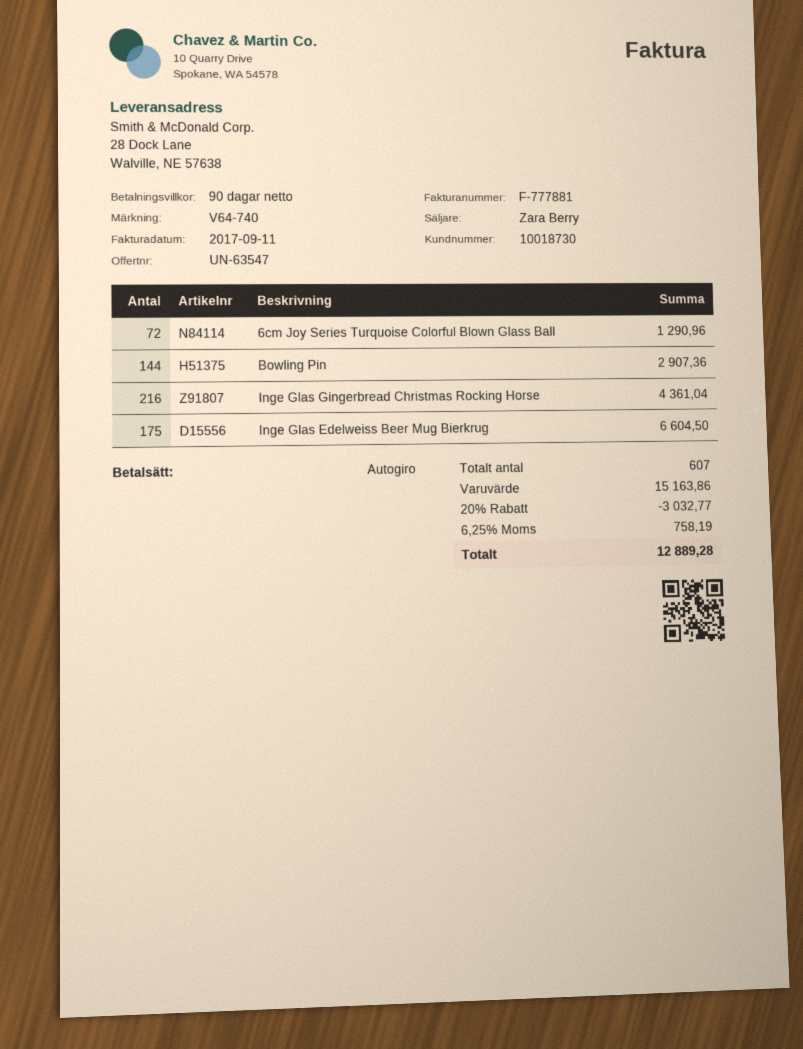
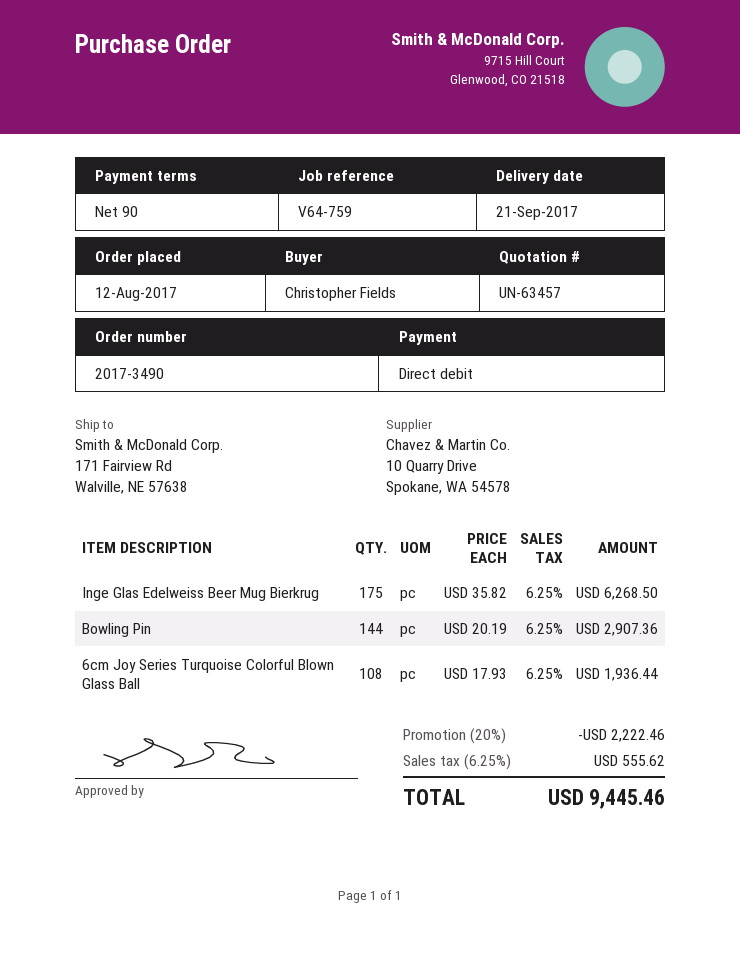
quote number: UN-63547 -> UN-63457
reference: V64-740 -> V64-759
ship to: 28 Dock Lane, Walville, NE 57638 -> 171 Fairview Rd, Walville, NE 57638
6cm Joy Series Turquoise Colorful Blown Glass Ball: 72 for 1290.96 -> 108 for 1936.44
Inge Glas Gingerbread Christmas Rocking Horse: 216 for 4361.04 -> none
Inge Glas Edelweiss Beer Mug Bierkrug: 175 for 6604.50 -> 175 for 6268.50
discount: 20% = 3032.77 -> 20% = 2222.46
tax: 6.25% = 758.19 -> 6.25% = 555.62
total: 12889.28 -> 9445.46

